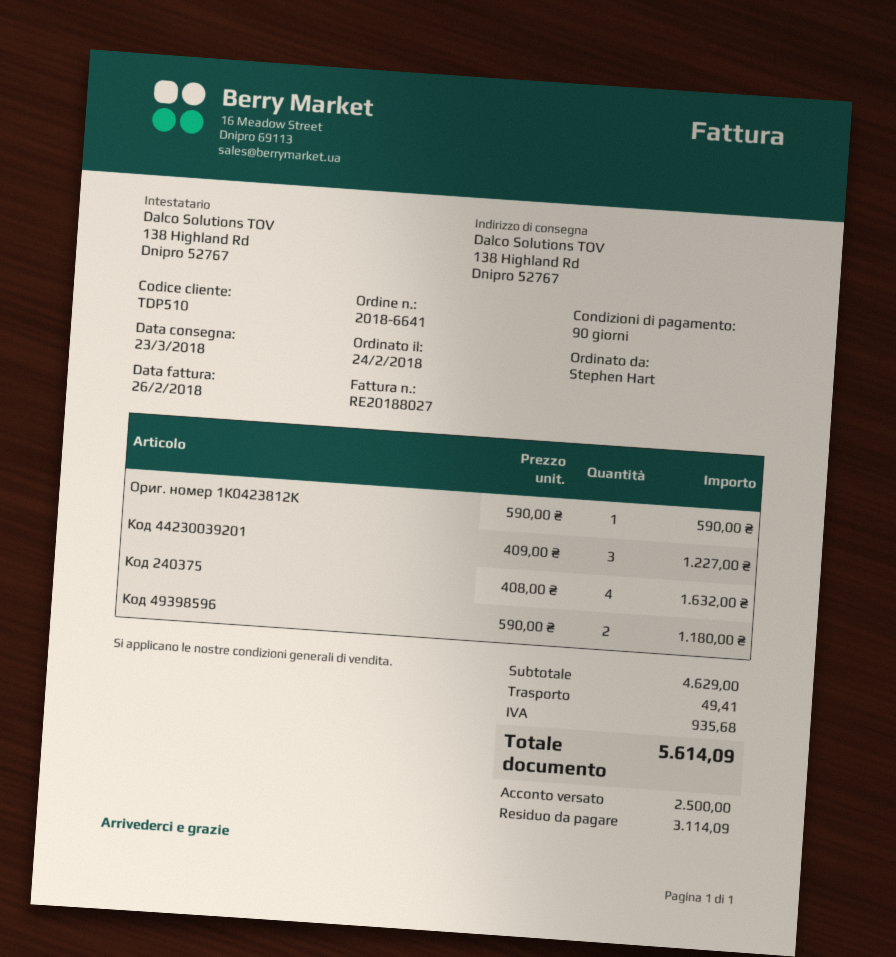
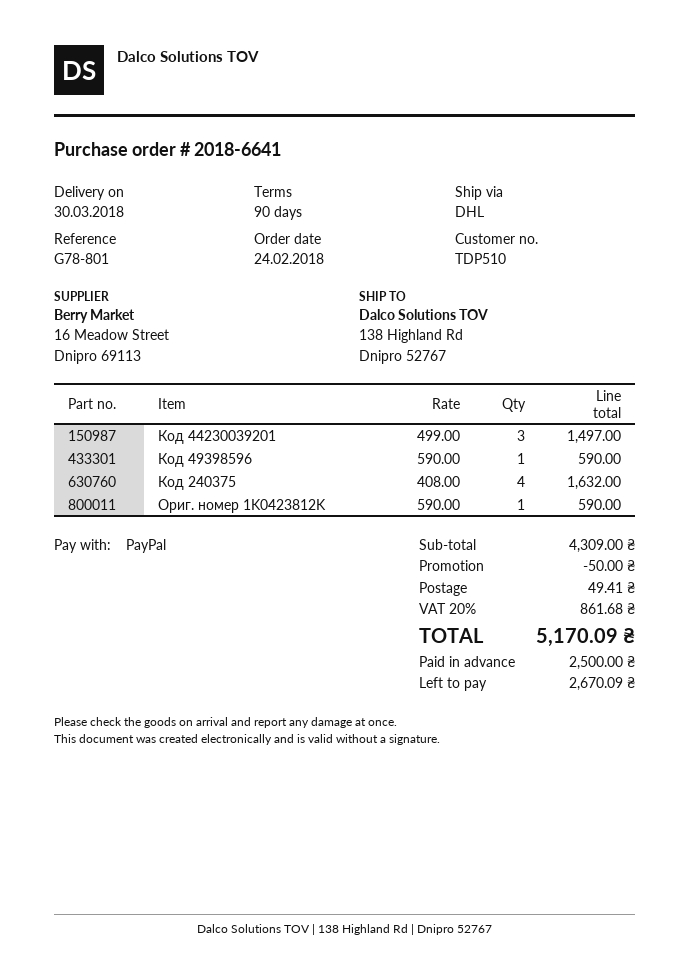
delivery date: 2018-03-23 -> 2018-03-30
Код 44230039201: 3 x 409.00 = 1227.00 -> 3 x 499.00 = 1497.00
Код 49398596: 2 x 590.00 = 1180.00 -> 1 x 590.00 = 590.00
subtotal: 4629.00 -> 4309.00
discount: none -> 50.00
tax: 935.68 -> 861.68
total: 5614.09 -> 5170.09
balance: 3114.09 -> 2670.09

